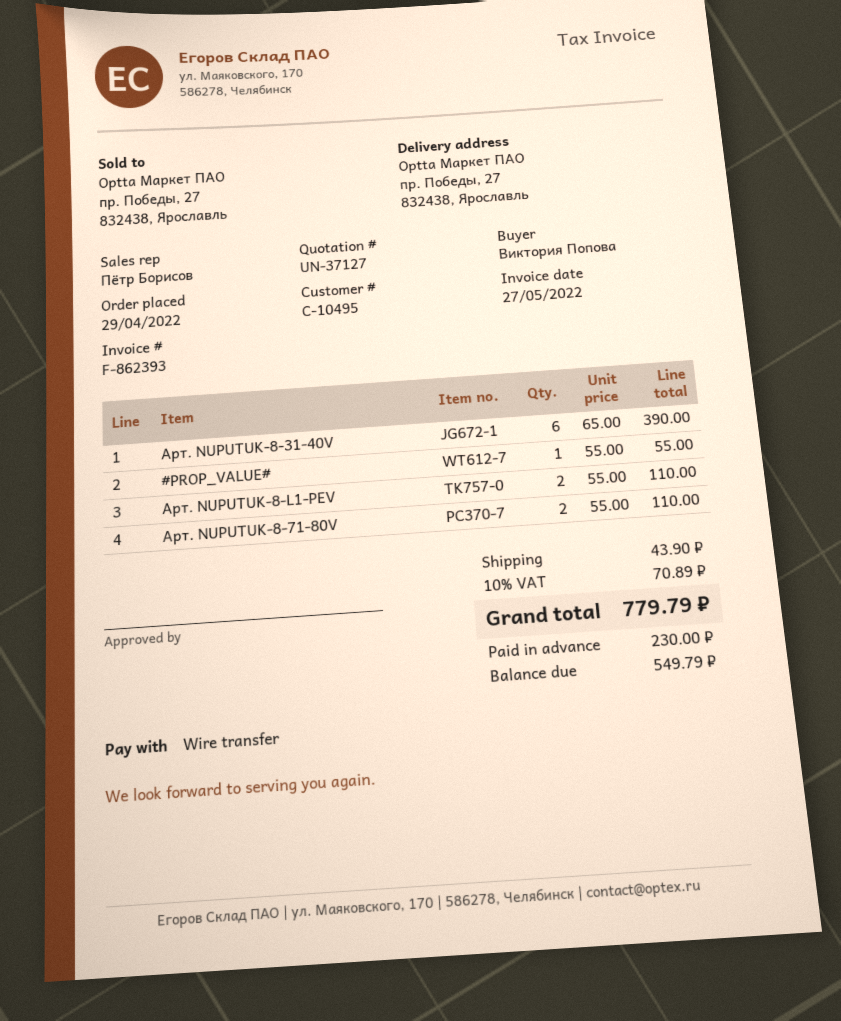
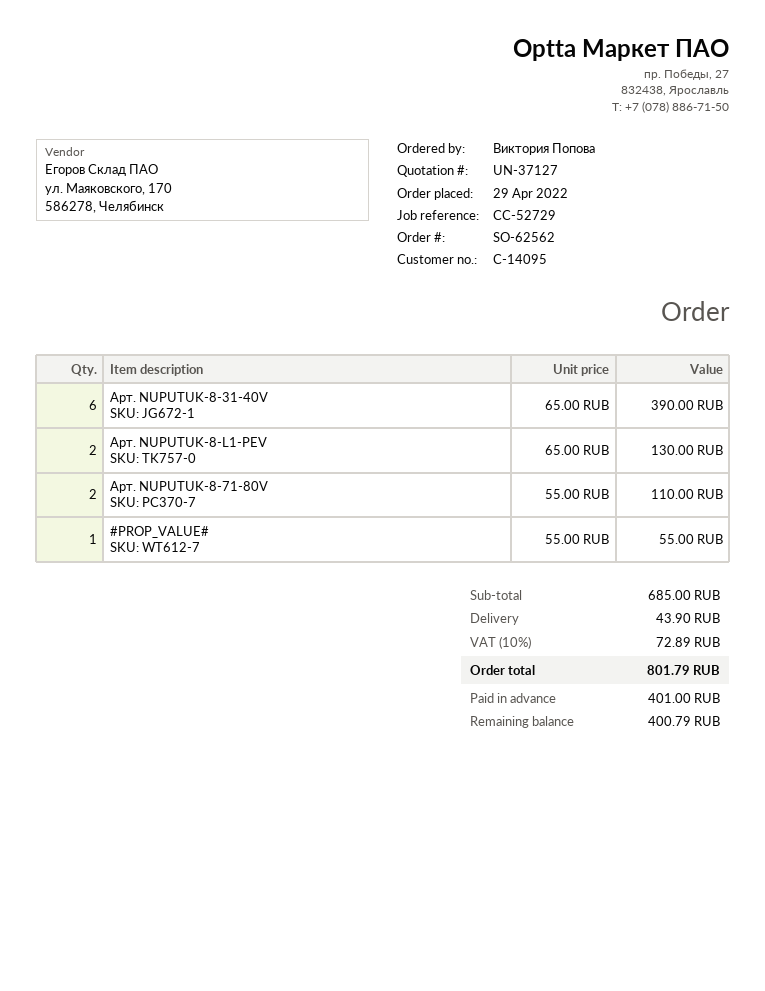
customer number: C-10495 -> C-14095
Арт. NUPUTUK-8-L1-PEV: 2 x 55.00 = 110.00 -> 2 x 65.00 = 130.00
tax: 10% = 70.89 -> 10% = 72.89
total: 779.79 -> 801.79
deposit: 230.00 -> 401.00
balance: 549.79 -> 400.79

